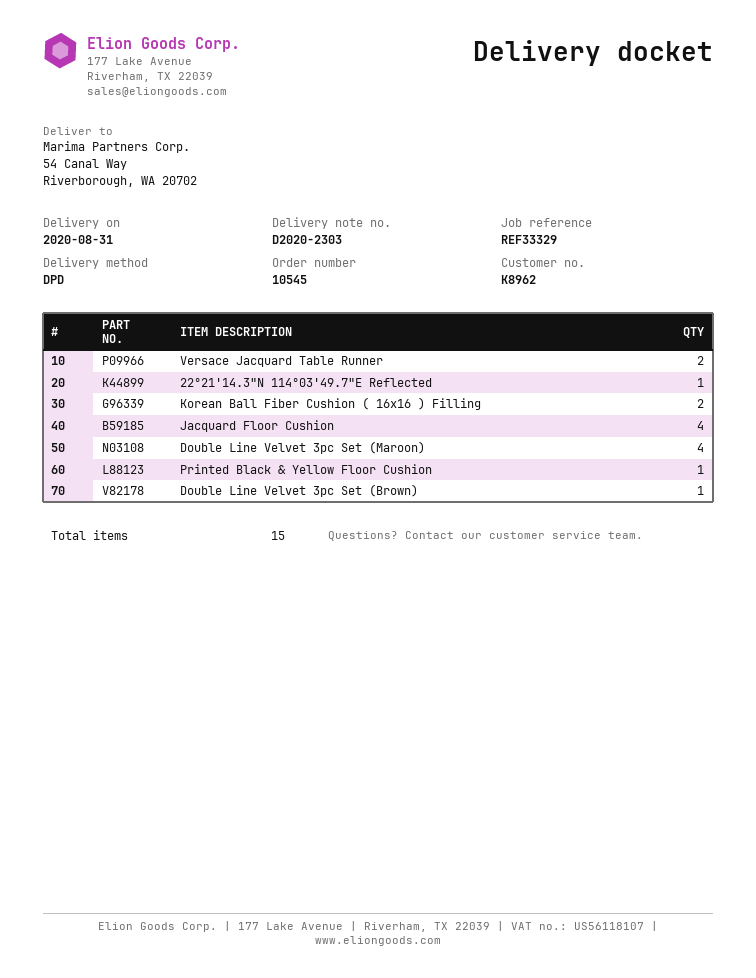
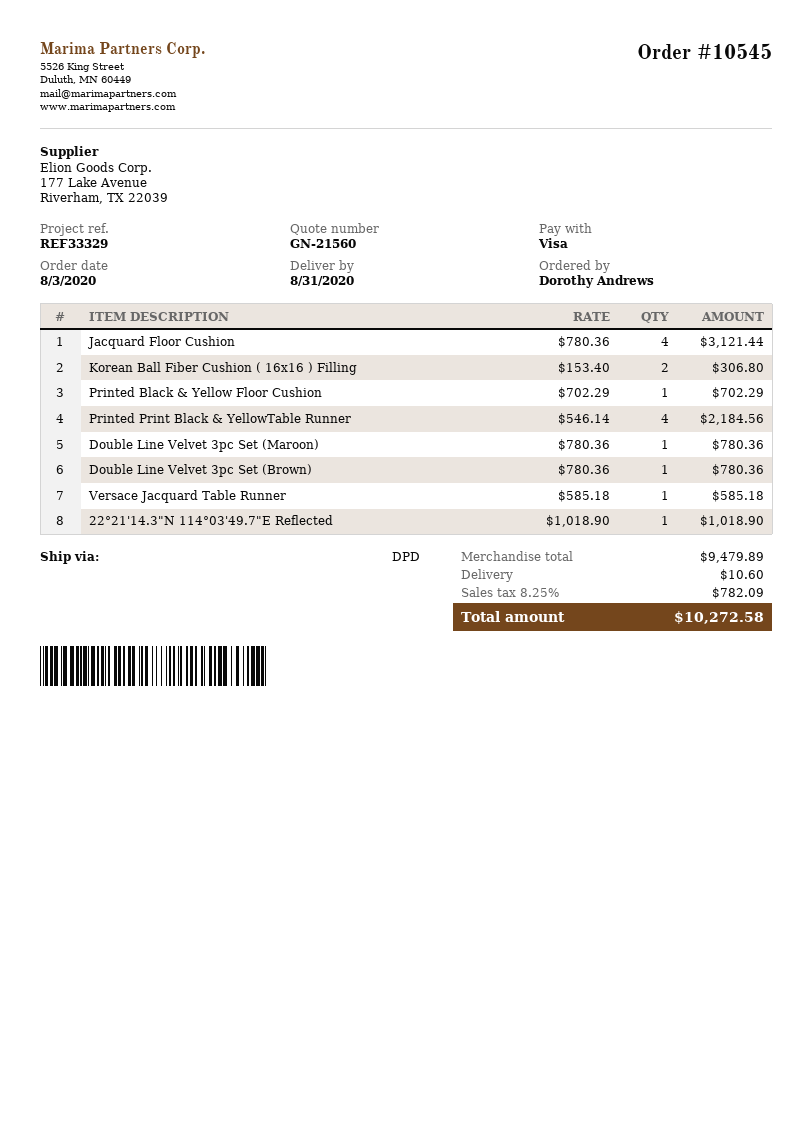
Versace Jacquard Table Runner: 2 -> 1
Double Line Velvet 3pc Set (Maroon): 4 -> 1
Printed Print Black & YellowTable Runner: none -> 4

